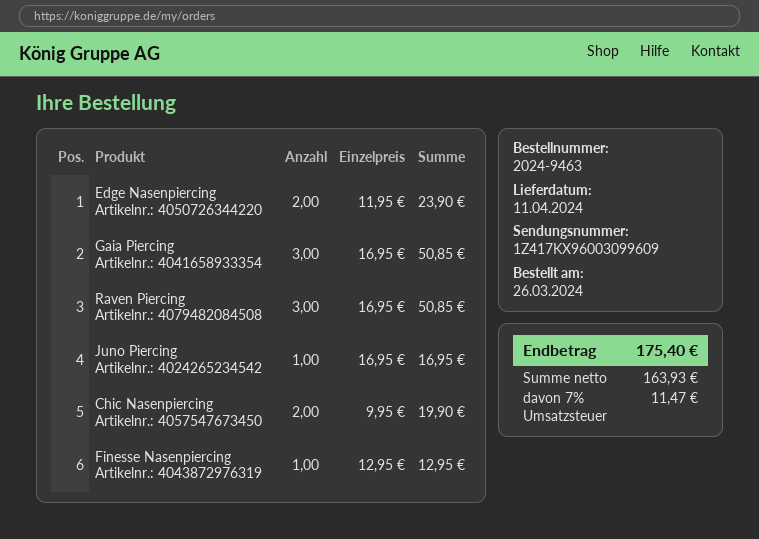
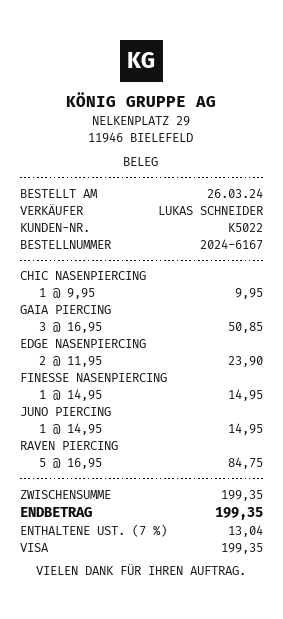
order number: 2024-9463 -> 2024-6167
Raven Piercing: 3 x 16.95 = 50.85 -> 5 x 16.95 = 84.75
Juno Piercing: 1 x 16.95 = 16.95 -> 1 x 14.95 = 14.95
Chic Nasenpiercing: 2 x 9.95 = 19.90 -> 1 x 9.95 = 9.95
Finesse Nasenpiercing: 1 x 12.95 = 12.95 -> 1 x 14.95 = 14.95
tax: 7% = 11.47 -> 7% = 13.04
total: 175.40 -> 199.35

